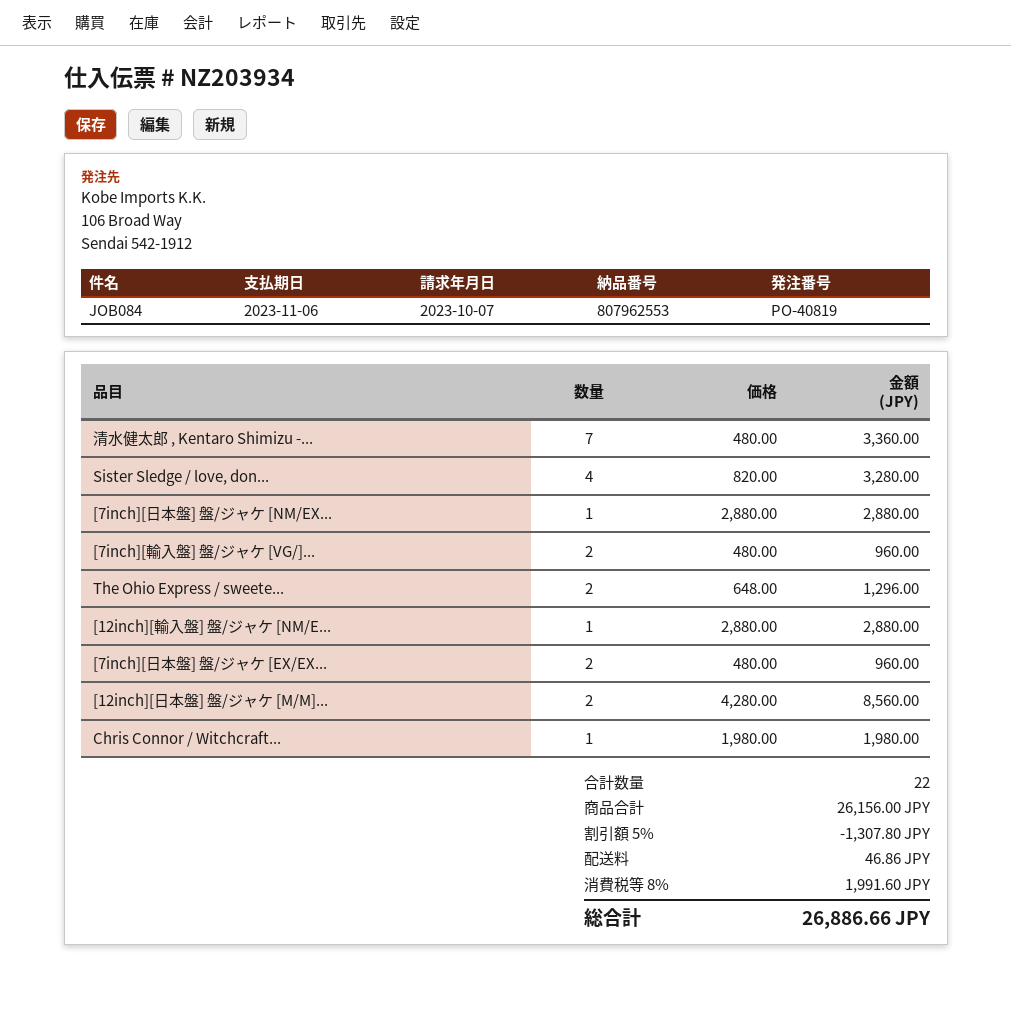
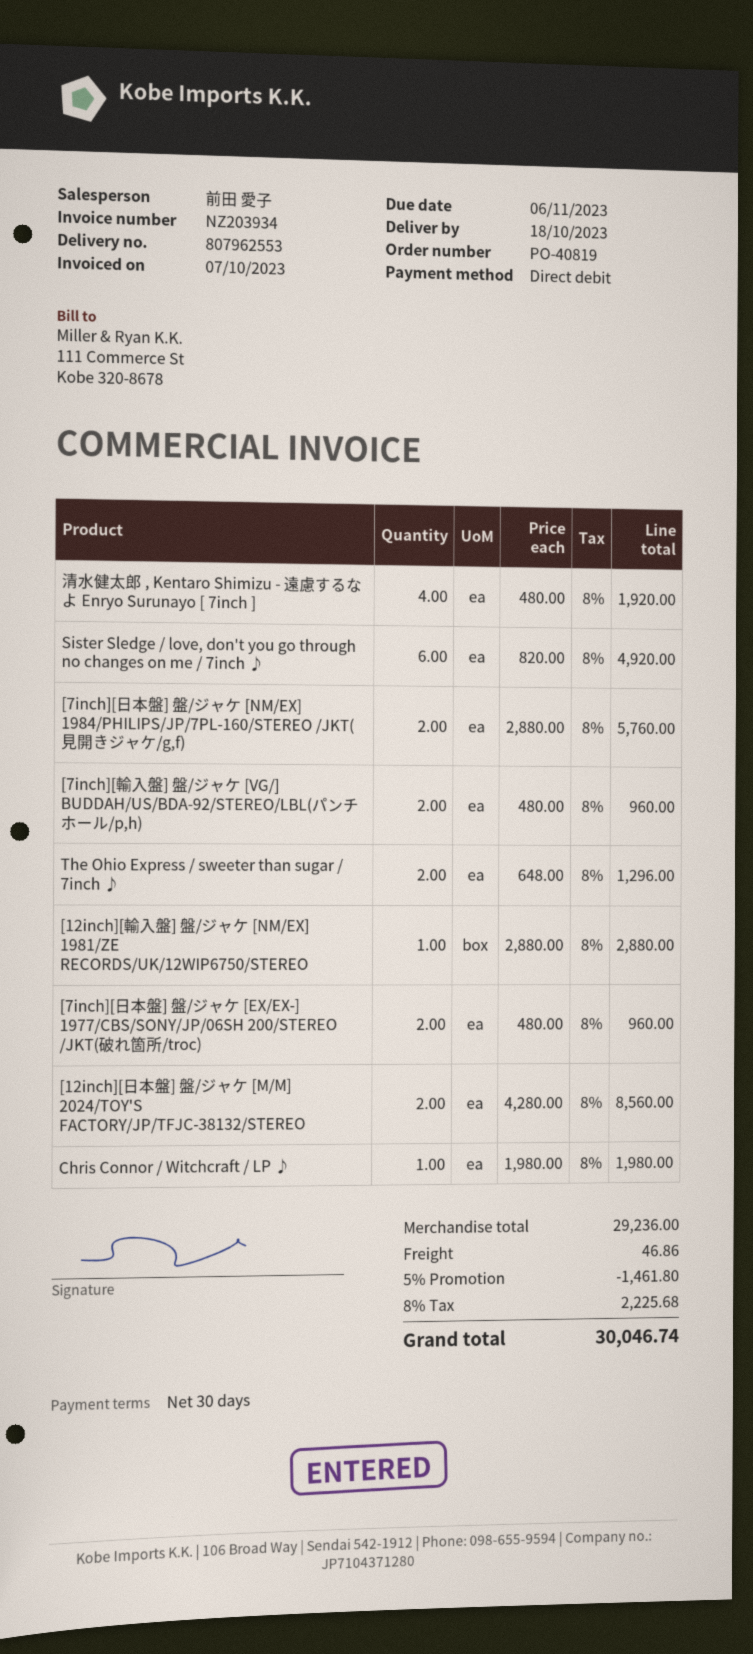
清水健太郎 , Kentaro Shimizu -...: 7 x 480.00 = 3360.00 -> 4 x 480.00 = 1920.00
Sister Sledge / love, don...: 4 x 820.00 = 3280.00 -> 6 x 820.00 = 4920.00
[7inch][日本盤] 盤/ジャケ [NM/EX...: 1 x 2880.00 = 2880.00 -> 2 x 2880.00 = 5760.00
subtotal: 26156.00 -> 29236.00
discount: 5% = 1307.80 -> 5% = 1461.80
tax: 8% = 1991.60 -> 8% = 2225.68
total: 26886.66 -> 30046.74

